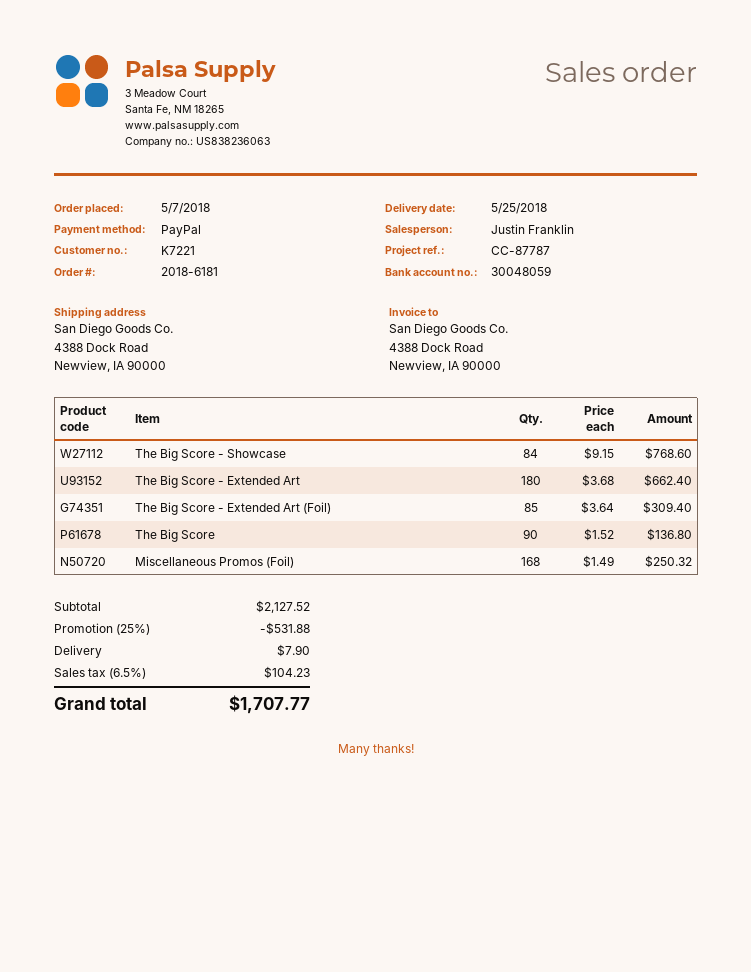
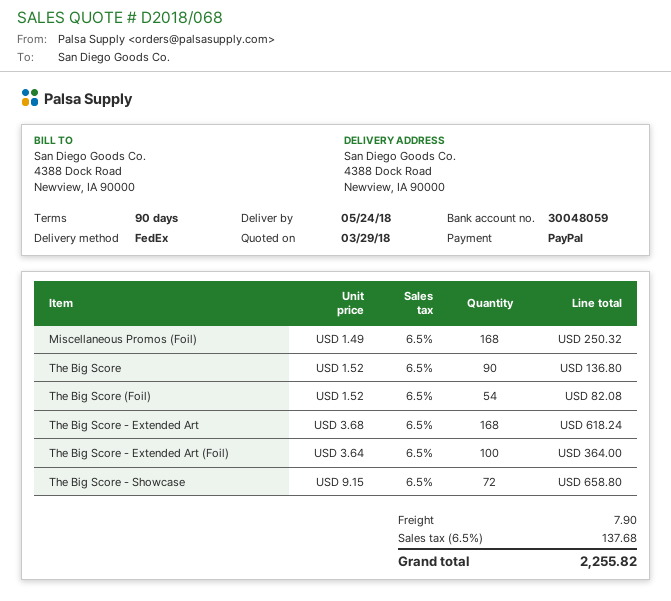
delivery date: 2018-05-25 -> 2018-05-24
The Big Score - Showcase: 84 x 9.15 = 768.60 -> 72 x 9.15 = 658.80
The Big Score - Extended Art: 180 x 3.68 = 662.40 -> 168 x 3.68 = 618.24
The Big Score - Extended Art (Foil): 85 x 3.64 = 309.40 -> 100 x 3.64 = 364.00
The Big Score (Foil): none -> 54 x 1.52 = 82.08
discount: 25% = 531.88 -> none
tax: 6.5% = 104.23 -> 6.5% = 137.68
total: 1707.77 -> 2255.82

